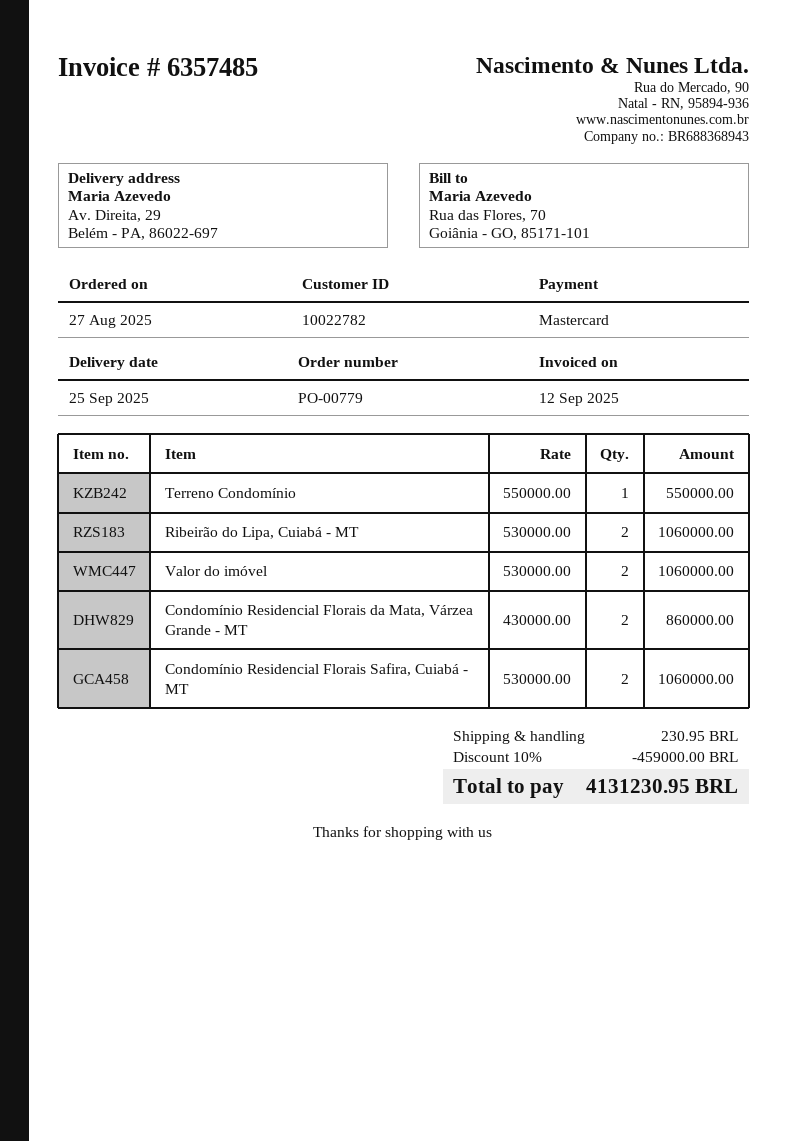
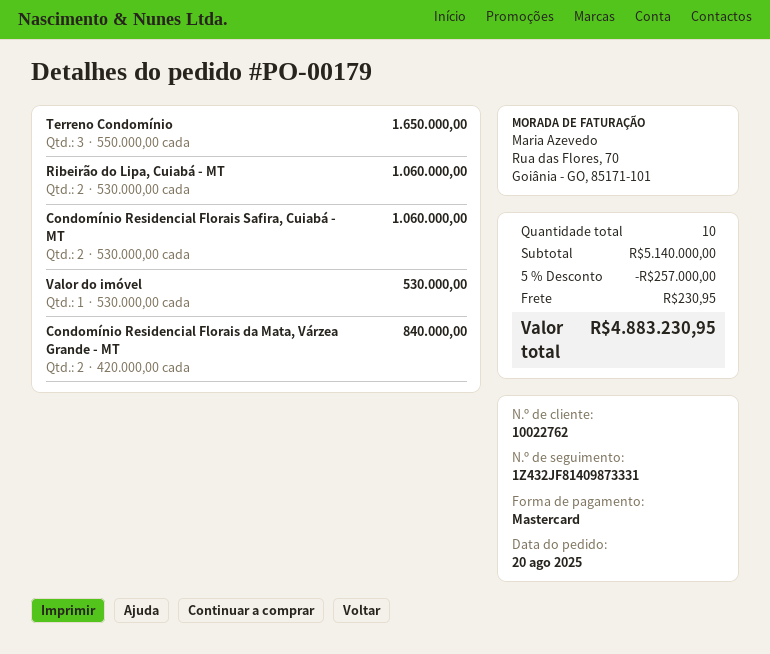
order number: PO-00779 -> PO-00179
order date: 2025-08-27 -> 2025-08-20
customer number: 10022782 -> 10022762
Terreno Condomínio: 1 x 550000.00 = 550000.00 -> 3 x 550000.00 = 1650000.00
Valor do imóvel: 2 x 530000.00 = 1060000.00 -> 1 x 530000.00 = 530000.00
Condomínio Residencial Florais da Mata, Várzea Grande - MT: 2 x 430000.00 = 860000.00 -> 2 x 420000.00 = 840000.00
discount: 10% = 459000.00 -> 5% = 257000.00
total: 4131230.95 -> 4883230.95

